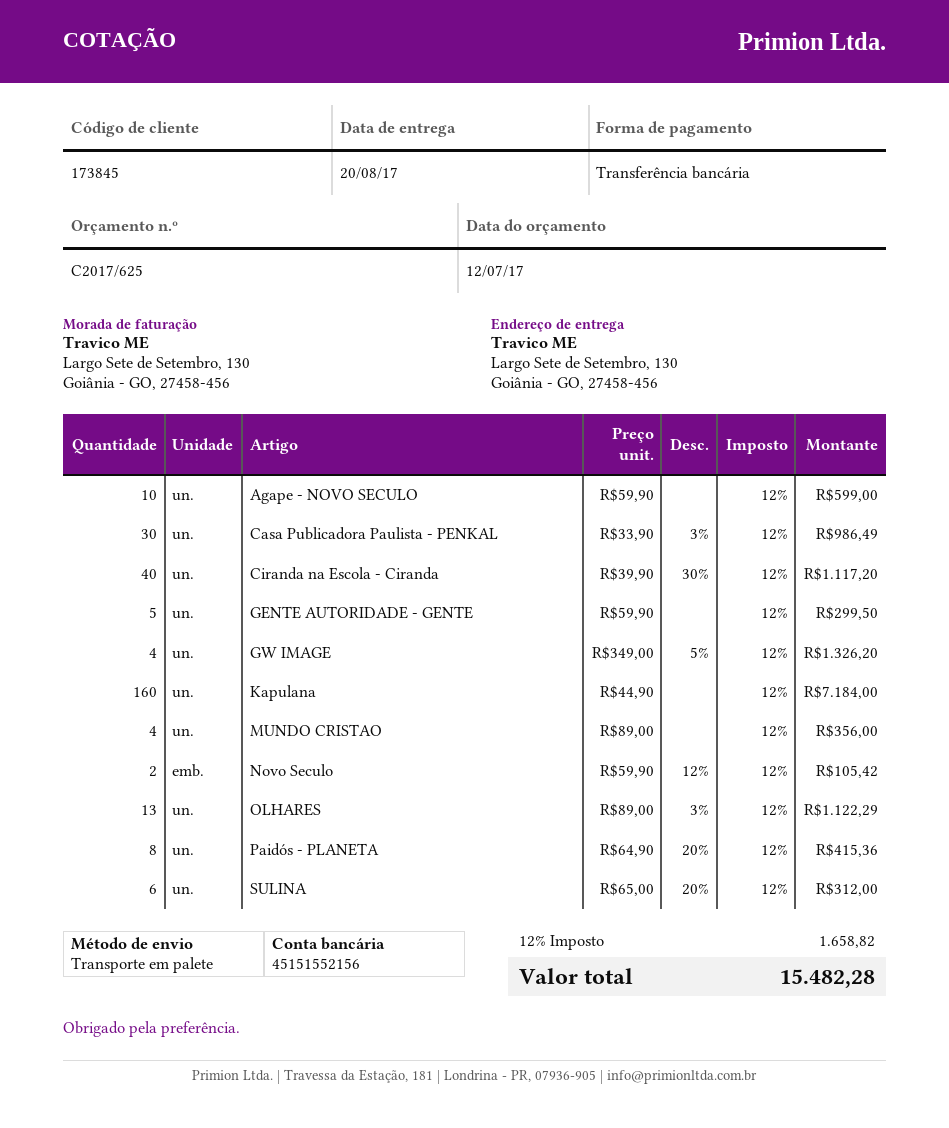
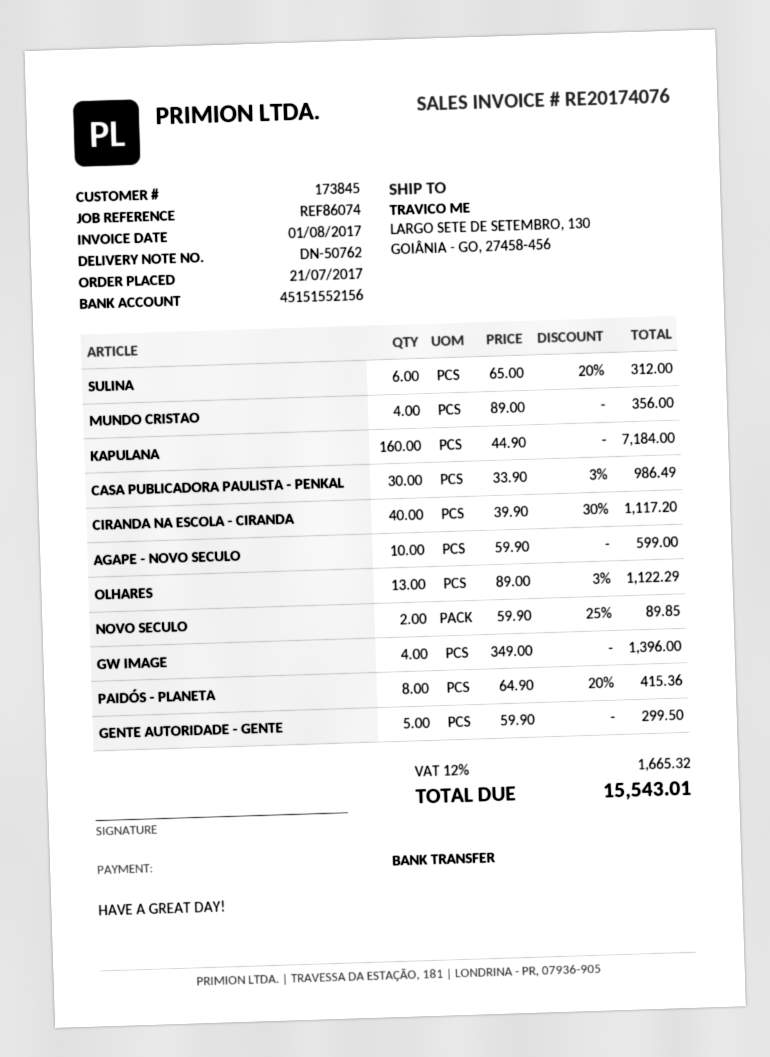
GW IMAGE: 4 x 349.00 - 5% = 1326.20 -> 4 x 349.00 = 1396.00
Novo Seculo: 2 x 59.90 - 12% = 105.42 -> 2 x 59.90 - 25% = 89.85
tax: 12% = 1658.82 -> 12% = 1665.32
total: 15482.28 -> 15543.01

